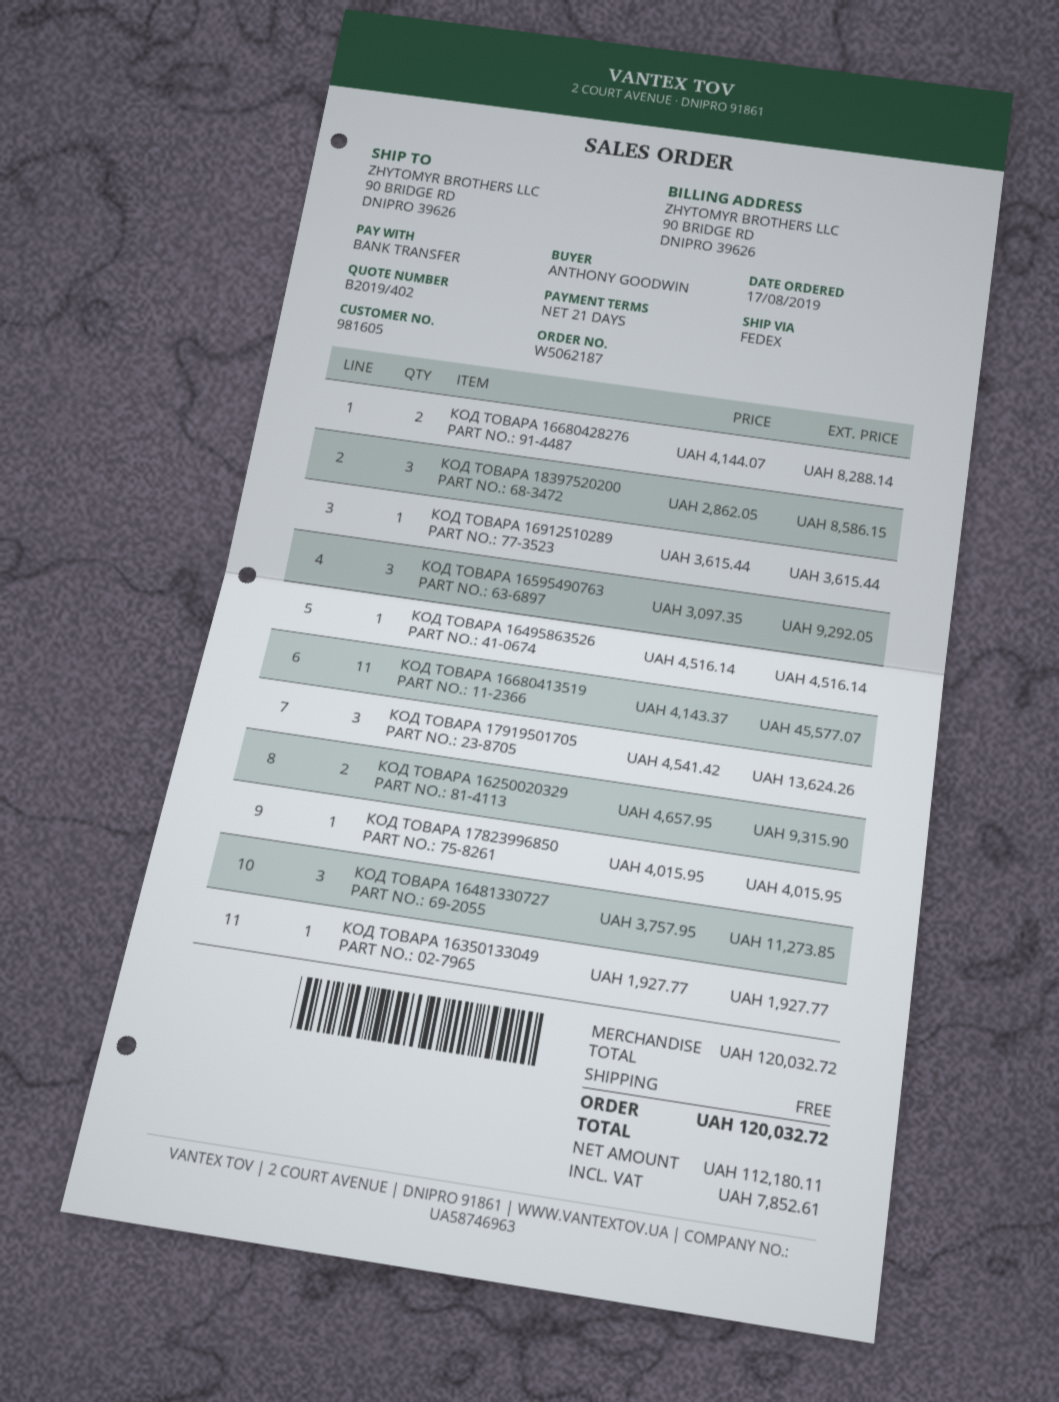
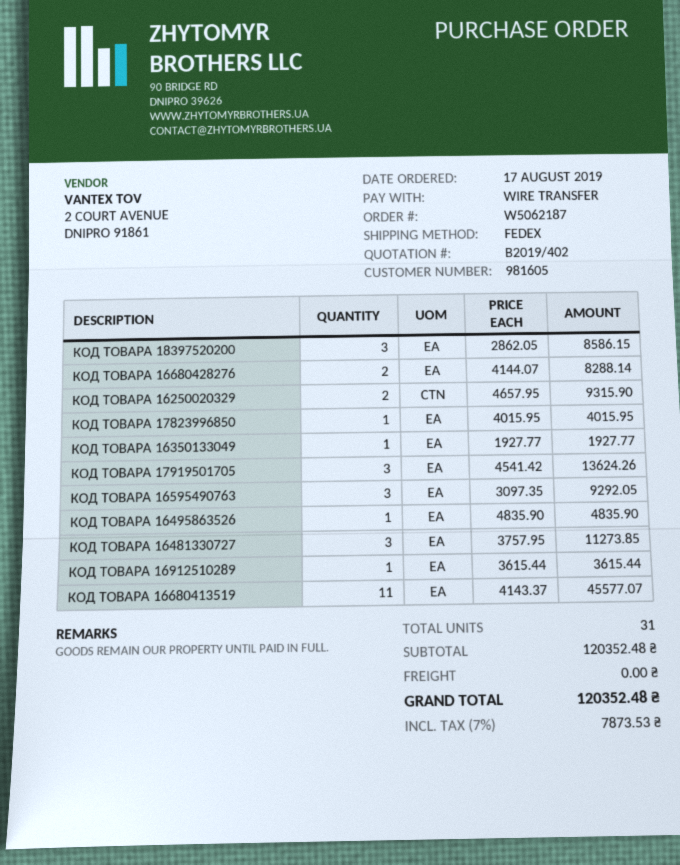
КОД ТОВАРА 16495863526: 1 x 4516.14 = 4516.14 -> 1 x 4835.90 = 4835.90
subtotal: 120032.72 -> 120352.48
tax: 7852.61 -> 7873.53
total: 120032.72 -> 120352.48

